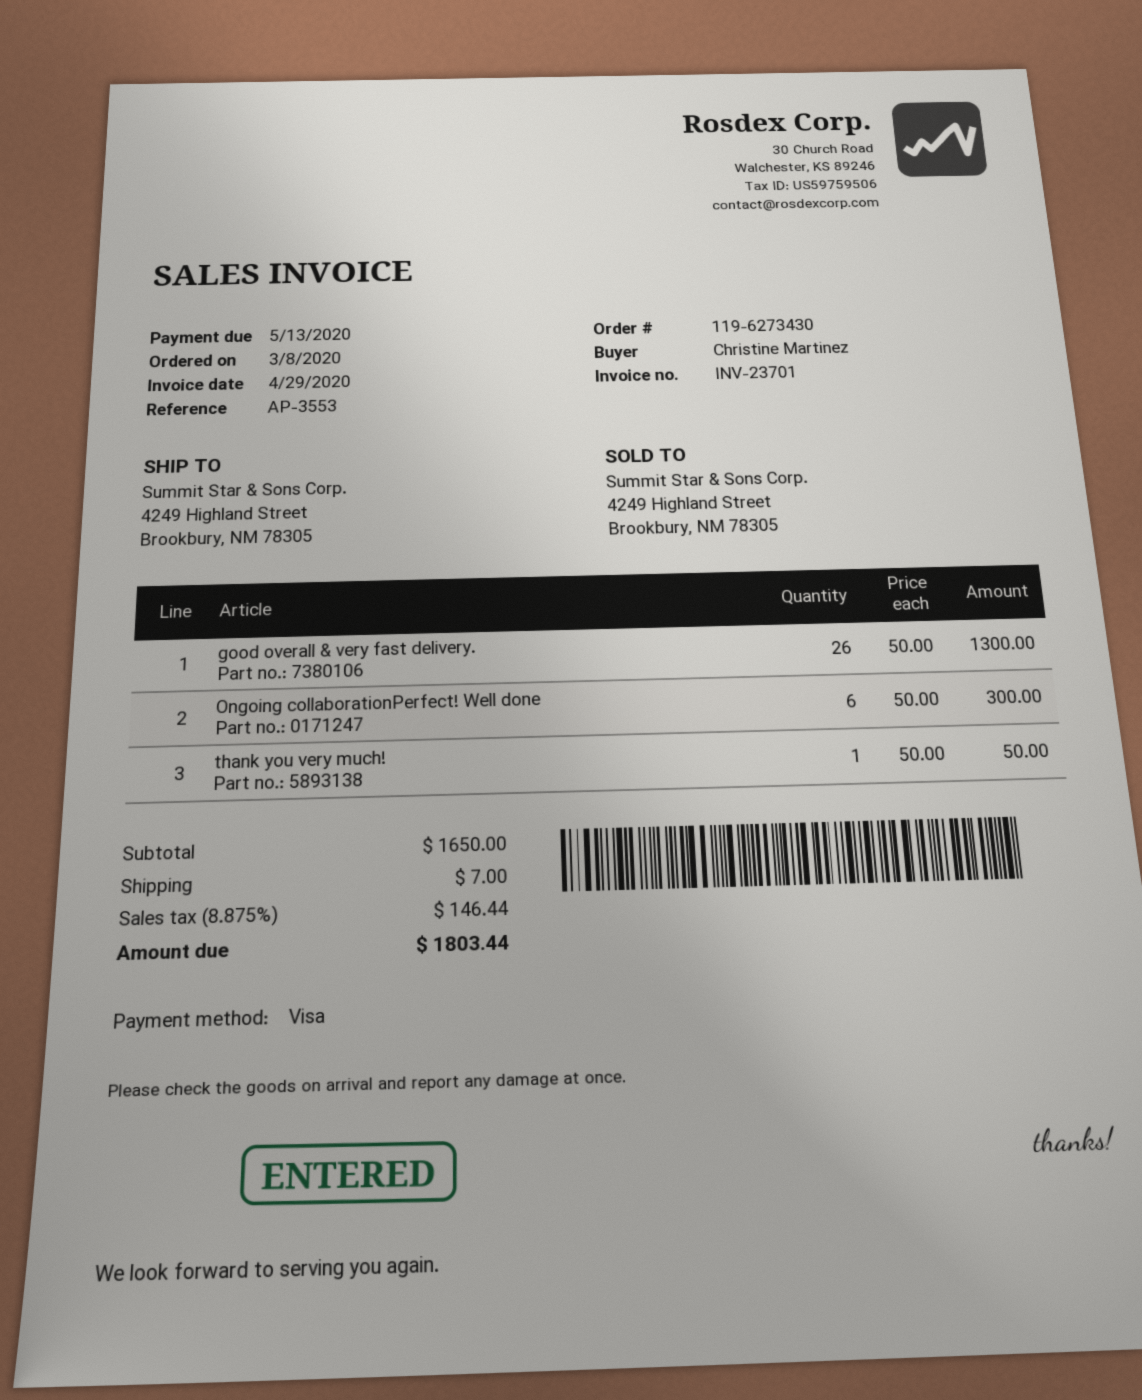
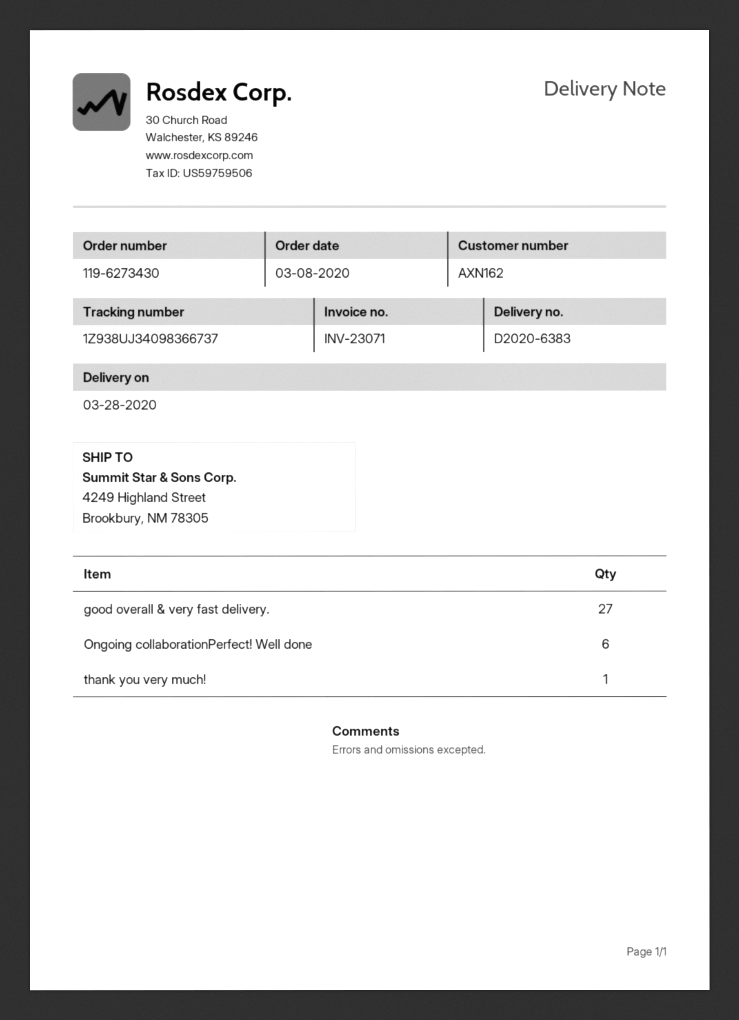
invoice number: INV-23701 -> INV-23071
good overall & very fast delivery.: 26 -> 27

